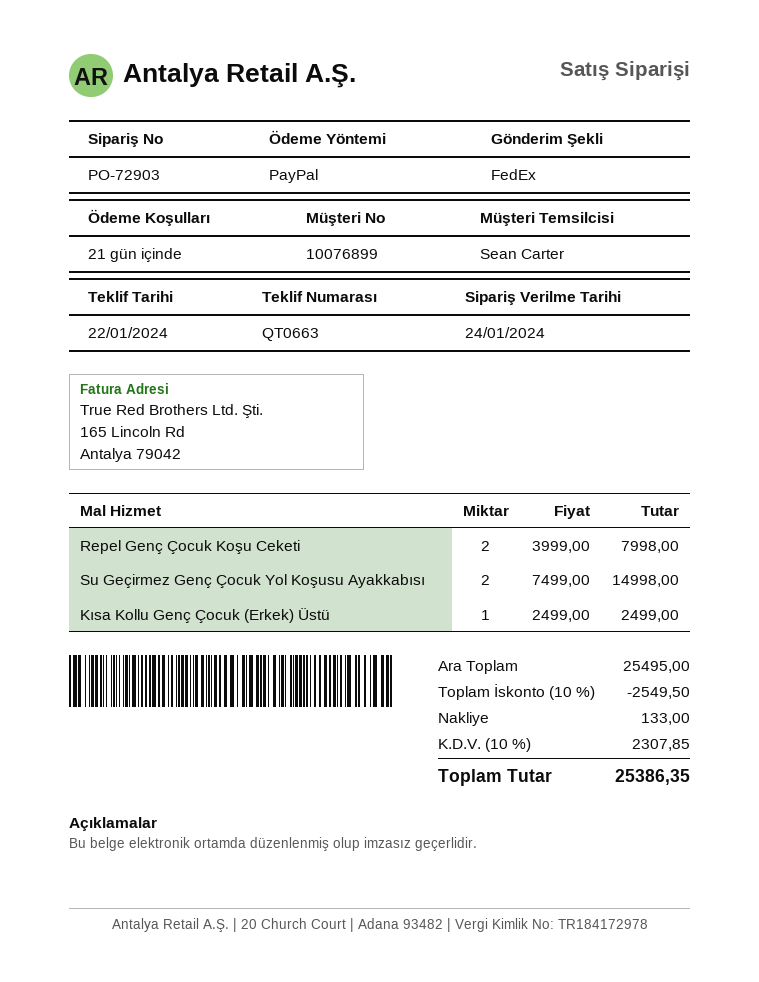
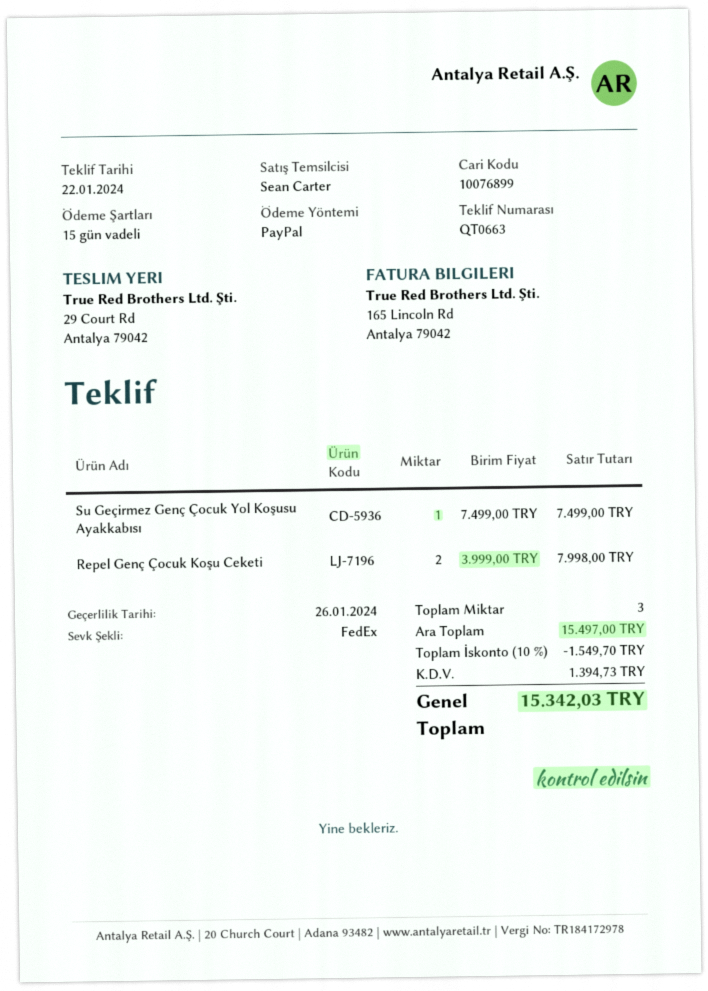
payment terms: 21 days -> 15 days
Su Geçirmez Genç Çocuk Yol Koşusu Ayakkabısı: 2 x 7499.00 = 14998.00 -> 1 x 7499.00 = 7499.00
Kısa Kollu Genç Çocuk (Erkek) Üstü: 1 x 2499.00 = 2499.00 -> none
subtotal: 25495.00 -> 15497.00
discount: 10% = 2549.50 -> 10% = 1549.70
shipping: 133.00 -> none
tax: 2307.85 -> 1394.73
total: 25386.35 -> 15342.03

